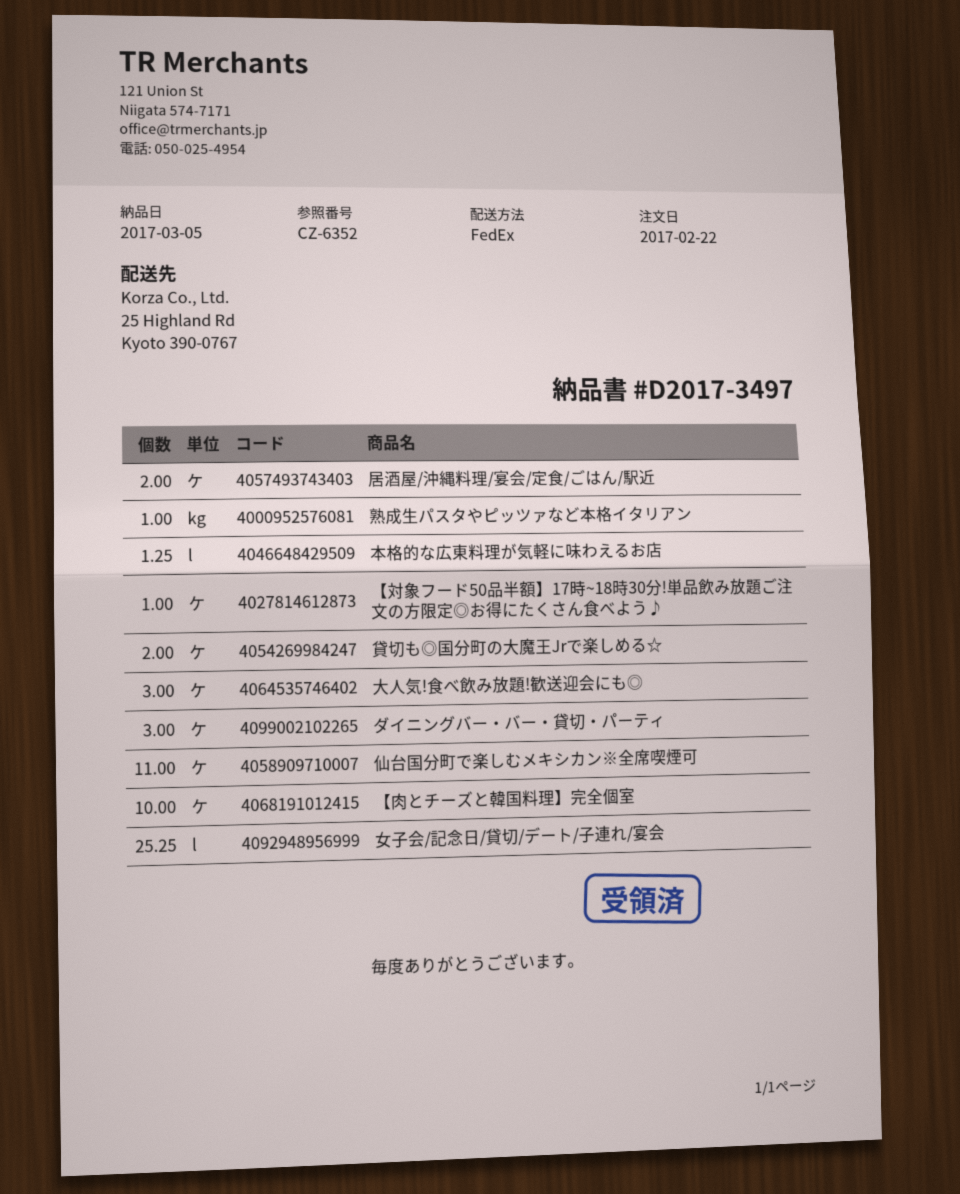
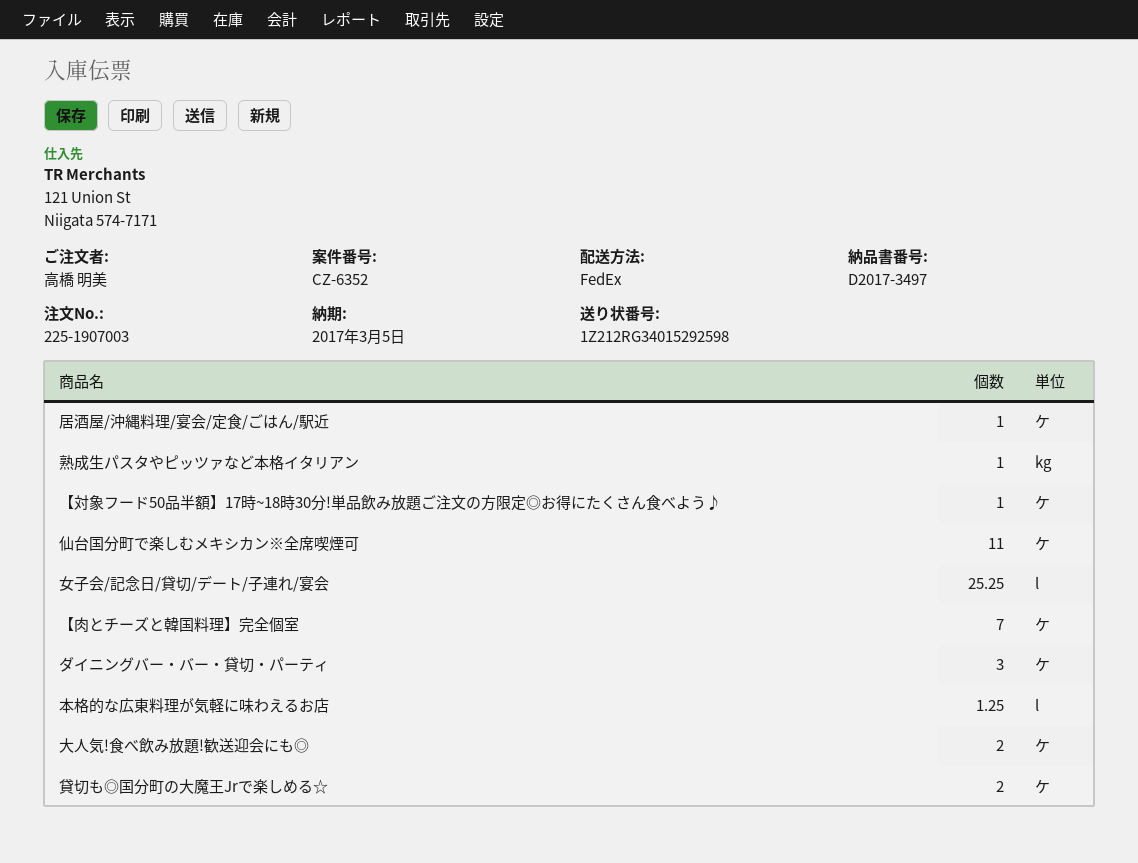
居酒屋/沖縄料理/宴会/定食/ごはん/駅近: 2 -> 1
大人気!食べ飲み放題!歓送迎会にも◎: 3 -> 2
【肉とチーズと韓国料理】完全個室: 10 -> 7

